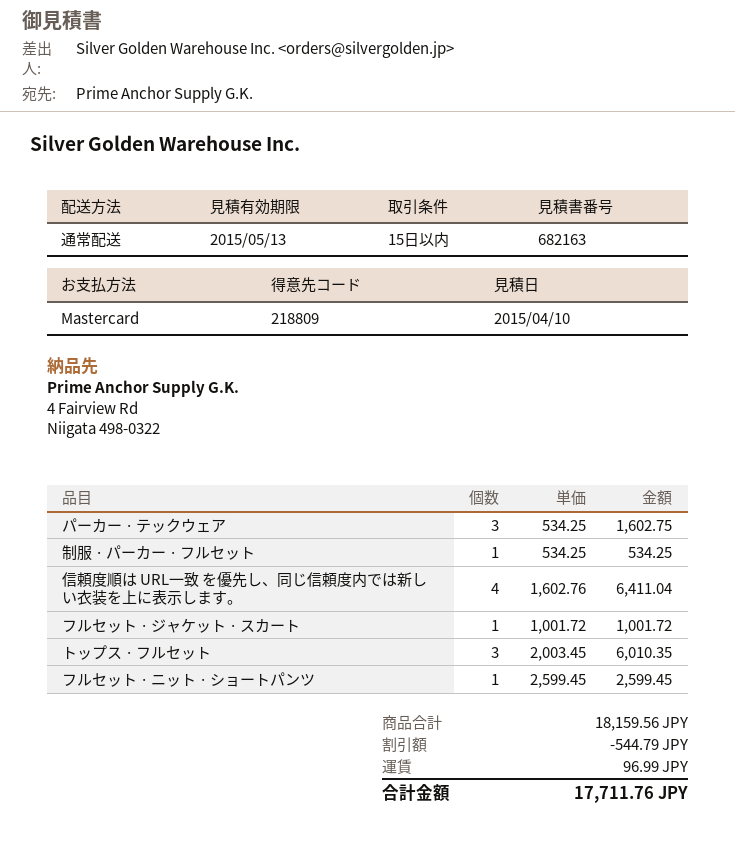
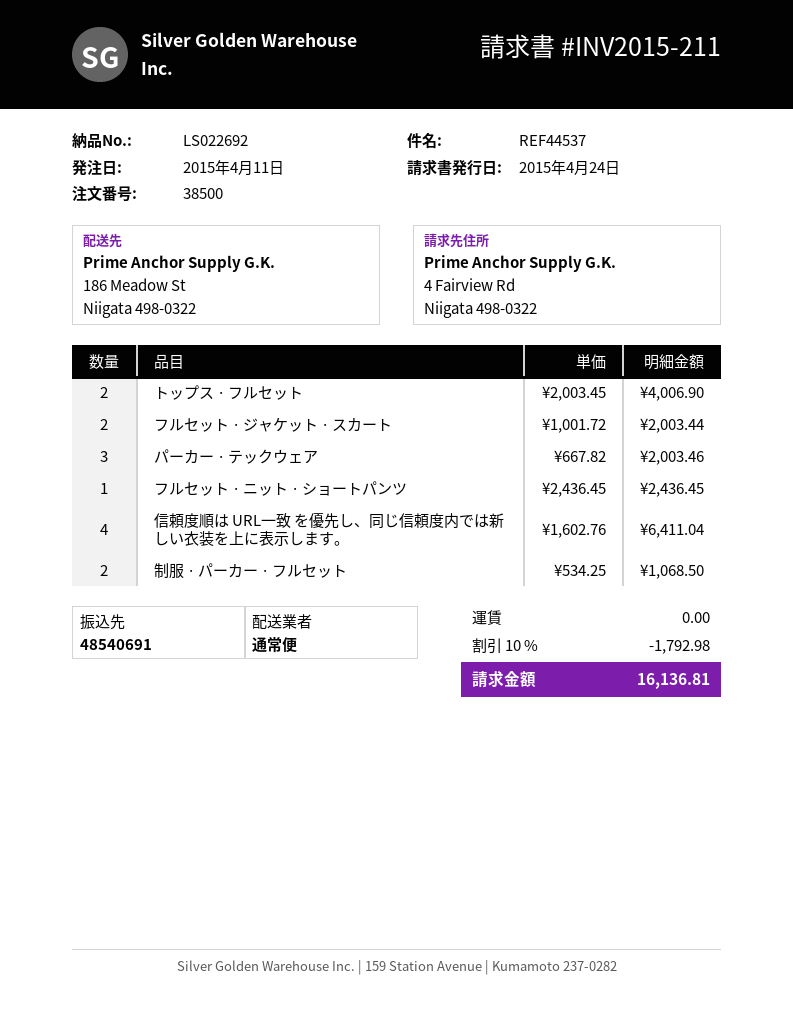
ship to: 4 Fairview Rd, Niigata 498-0322 -> 186 Meadow St, Niigata 498-0322
パーカー · テックウェア: 3 x 534.25 = 1602.75 -> 3 x 667.82 = 2003.46
制服 · パーカー · フルセット: 1 x 534.25 = 534.25 -> 2 x 534.25 = 1068.50
フルセット · ジャケット · スカート: 1 x 1001.72 = 1001.72 -> 2 x 1001.72 = 2003.44
トップス · フルセット: 3 x 2003.45 = 6010.35 -> 2 x 2003.45 = 4006.90
フルセット · ニット · ショートパンツ: 1 x 2599.45 = 2599.45 -> 1 x 2436.45 = 2436.45
discount: 544.79 -> 1792.98
shipping: 96.99 -> 0.00
total: 17711.76 -> 16136.81

